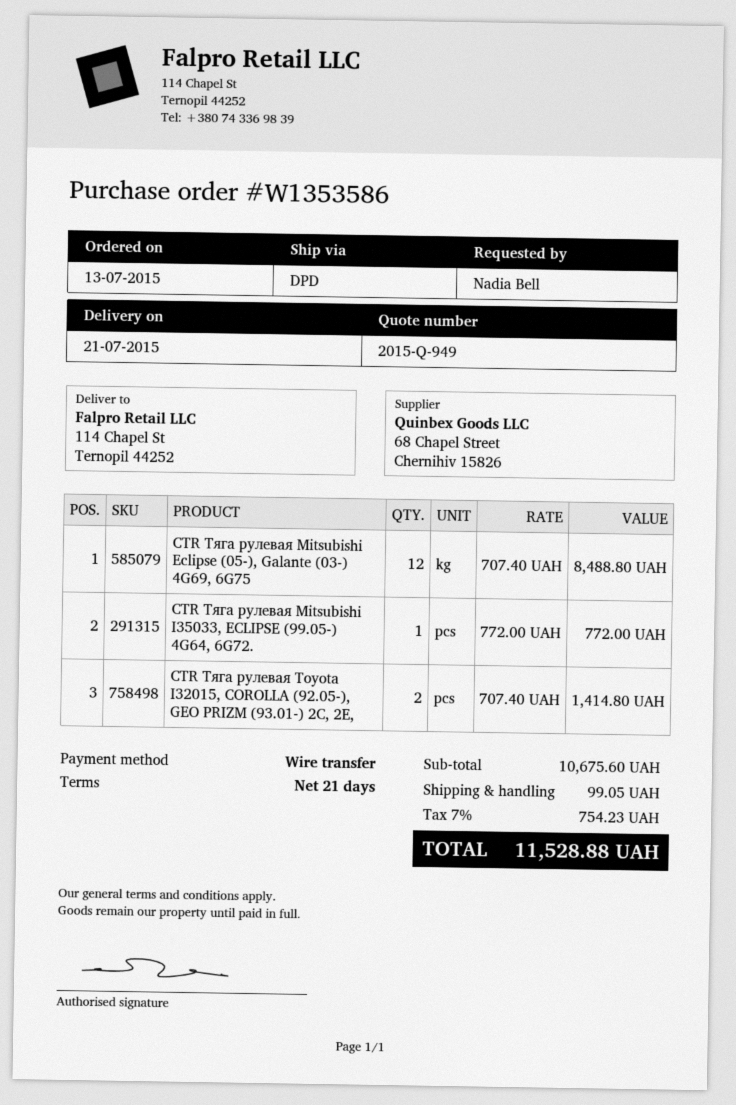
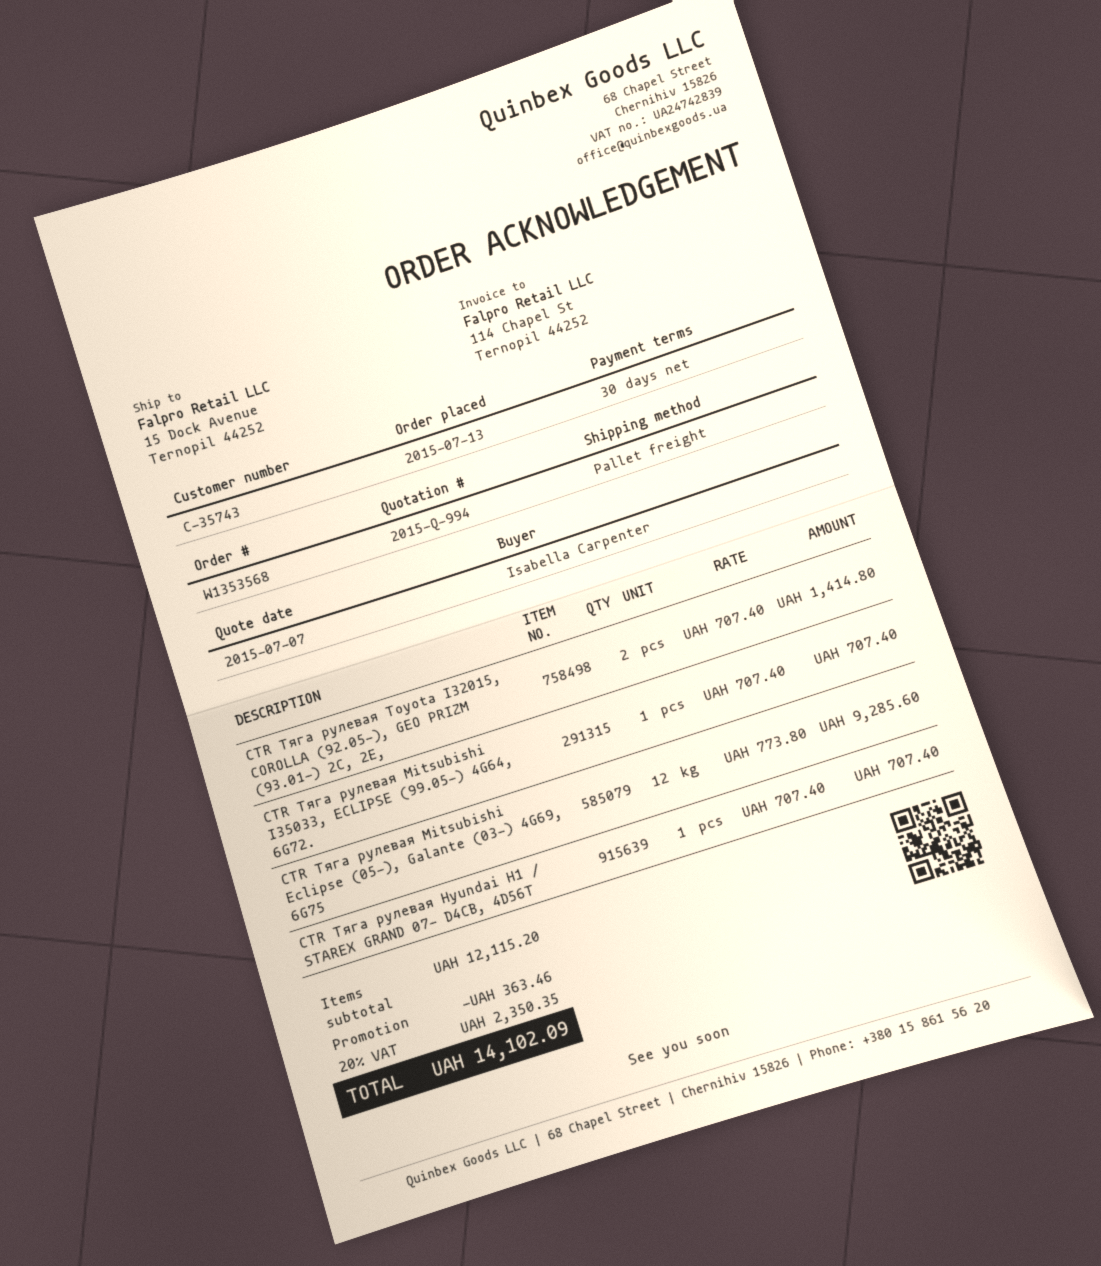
quote number: 2015-Q-949 -> 2015-Q-994
order number: W1353586 -> W1353568
payment terms: 21 days -> 30 days
ordered by: Nadia Bell -> Isabella Carpenter
shipping method: DPD -> pallet freight
ship to: 114 Chapel St, Ternopil 44252 -> 15 Dock Avenue, Ternopil 44252
CTR Тяга рулевая Mitsubishi Eclipse (05-), Galante (03-) 4G69, 6G75: 12 x 707.40 = 8488.80 -> 12 x 773.80 = 9285.60
CTR Тяга рулевая Mitsubishi I35033, ECLIPSE (99.05-) 4G64, 6G72.: 1 x 772.00 = 772.00 -> 1 x 707.40 = 707.40
CTR Тяга рулевая Hyundai H1 / STAREX GRAND 07- D4CB, 4D56T: none -> 1 x 707.40 = 707.40
subtotal: 10675.60 -> 12115.20
discount: none -> 363.46
shipping: 99.05 -> none
tax: 7% = 754.23 -> 20% = 2350.35
total: 11528.88 -> 14102.09

